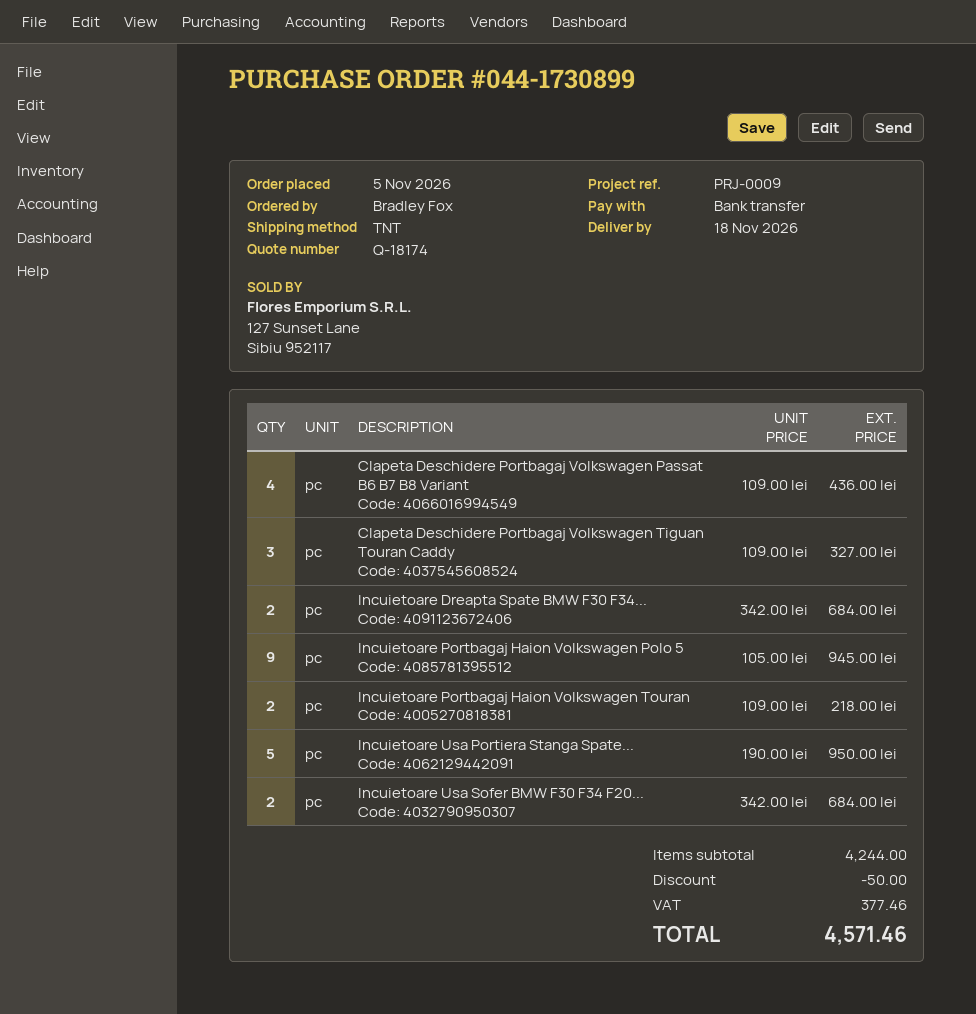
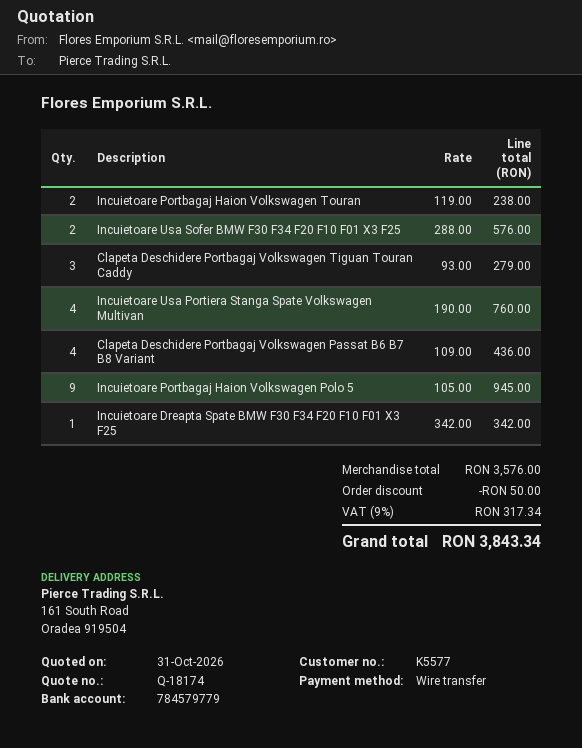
Clapeta Deschidere Portbagaj Volkswagen Tiguan Touran Caddy: 3 x 109.00 = 327.00 -> 3 x 93.00 = 279.00
Incuietoare Dreapta Spate BMW F30 F34...: 2 x 342.00 = 684.00 -> 1 x 342.00 = 342.00
Incuietoare Portbagaj Haion Volkswagen Touran: 2 x 109.00 = 218.00 -> 2 x 119.00 = 238.00
Incuietoare Usa Portiera Stanga Spate...: 5 x 190.00 = 950.00 -> 4 x 190.00 = 760.00
Incuietoare Usa Sofer BMW F30 F34 F20...: 2 x 342.00 = 684.00 -> 2 x 288.00 = 576.00
subtotal: 4244.00 -> 3576.00
tax: 377.46 -> 317.34
total: 4571.46 -> 3843.34

